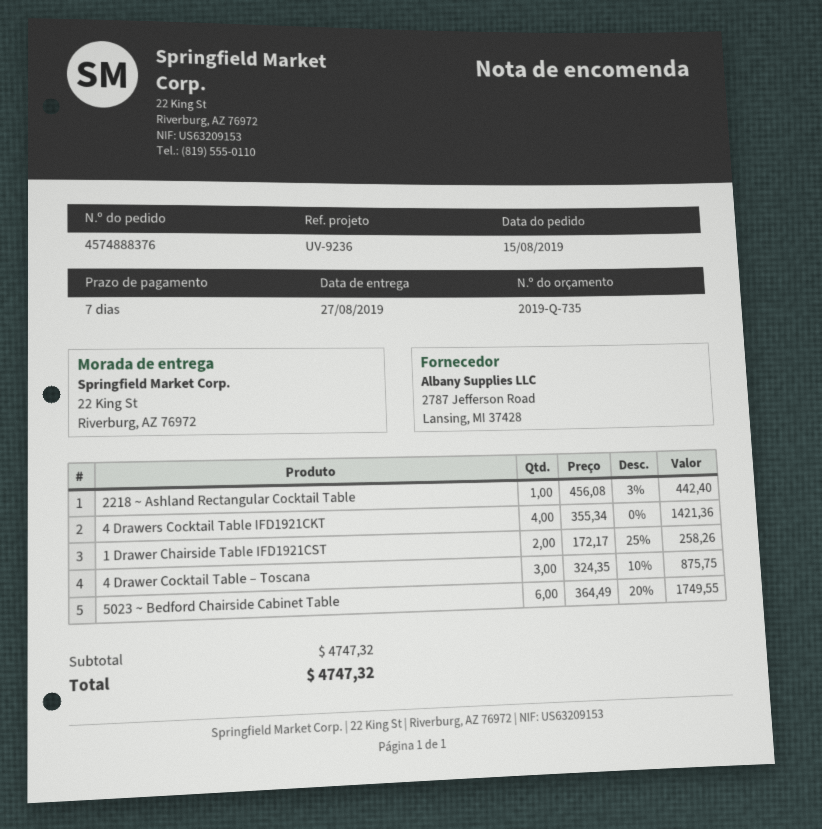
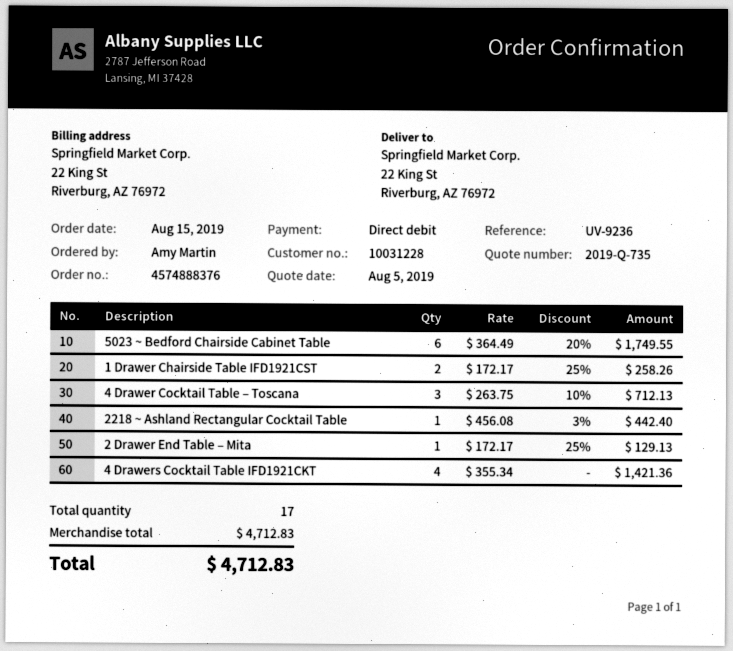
4 Drawer Cocktail Table – Toscana: 3 x 324.35 - 10% = 875.75 -> 3 x 263.75 - 10% = 712.13
2 Drawer End Table – Mita: none -> 1 x 172.17 - 25% = 129.13
subtotal: 4747.32 -> 4712.83
total: 4747.32 -> 4712.83

